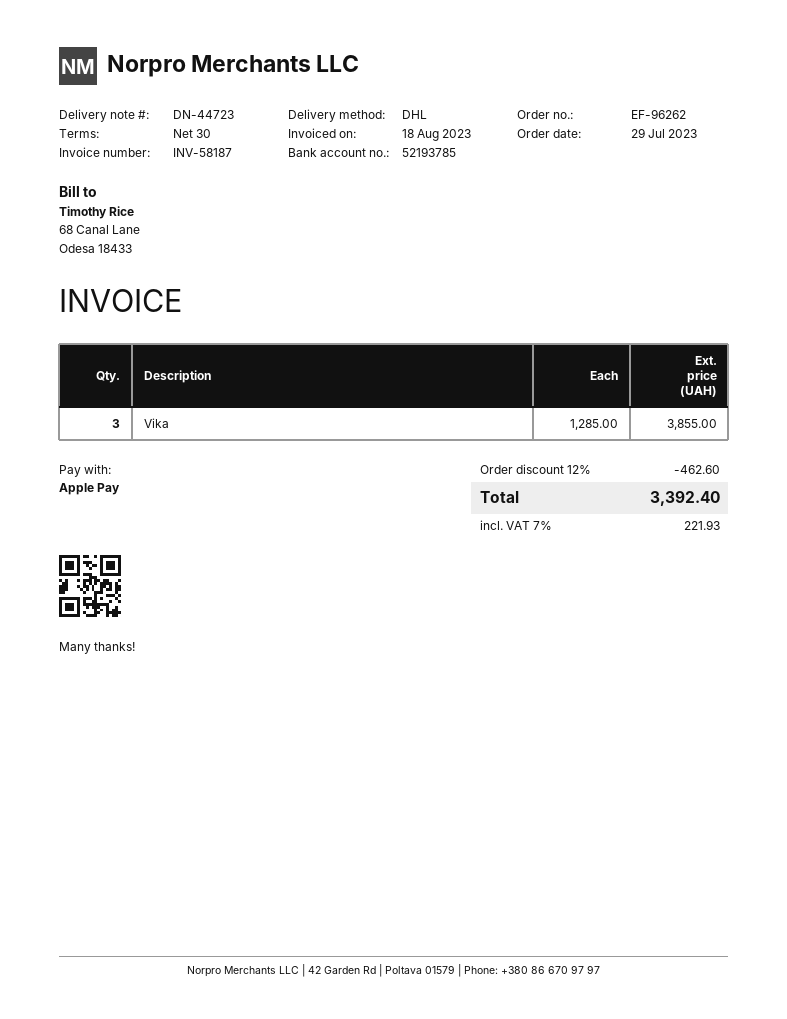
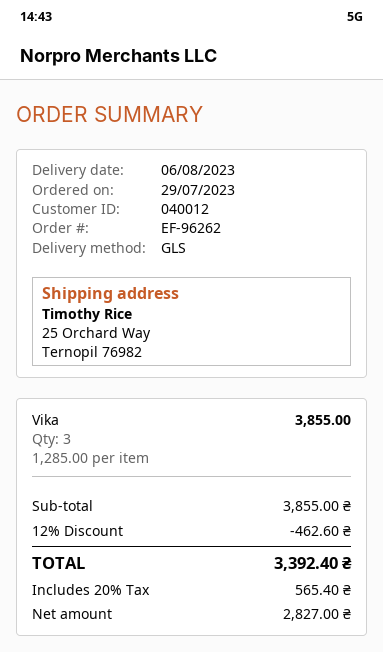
shipping method: DHL -> GLS
tax: 7% = 221.93 -> 20% = 565.40

